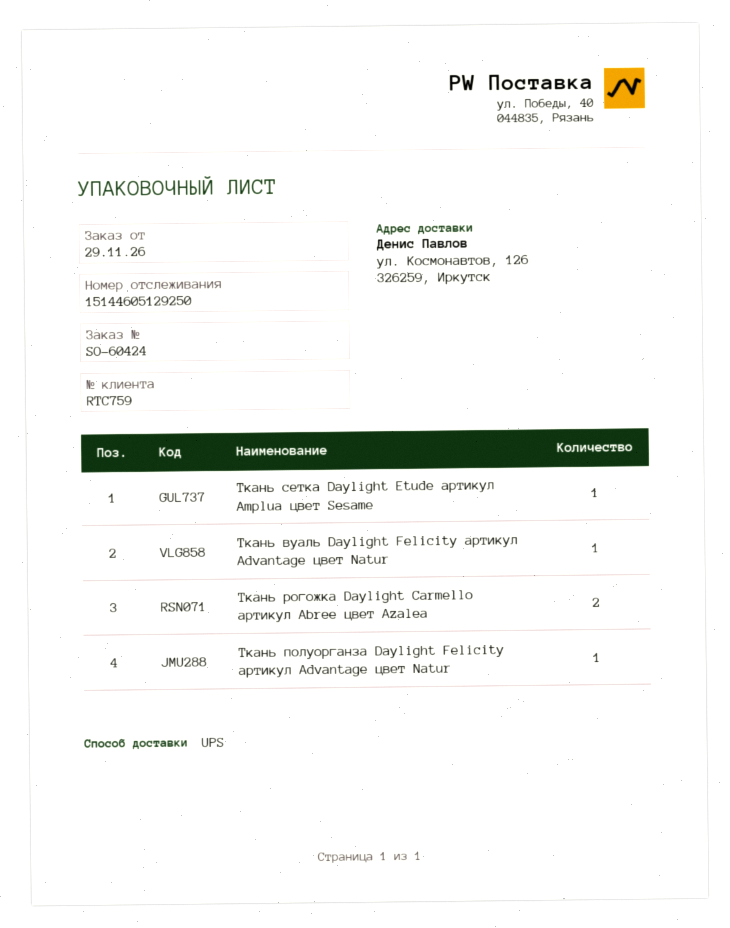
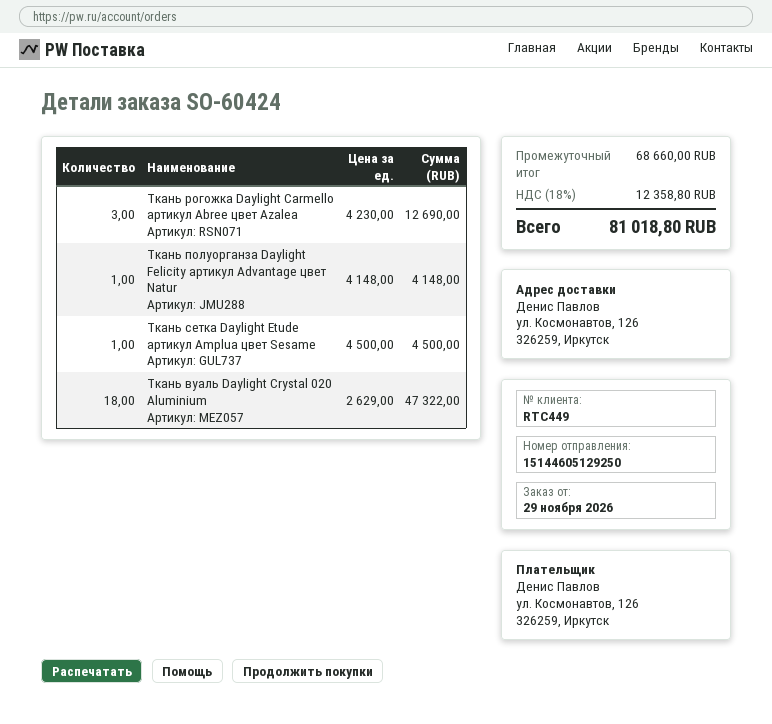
customer number: RTC759 -> RTC449
Ткань вуаль Daylight Felicity артикул Advantage цвет Natur: 1 -> none
Ткань рогожка Daylight Carmello артикул Abree цвет Azalea: 2 -> 3
Ткань вуаль Daylight Crystal 020 Aluminium: none -> 18

